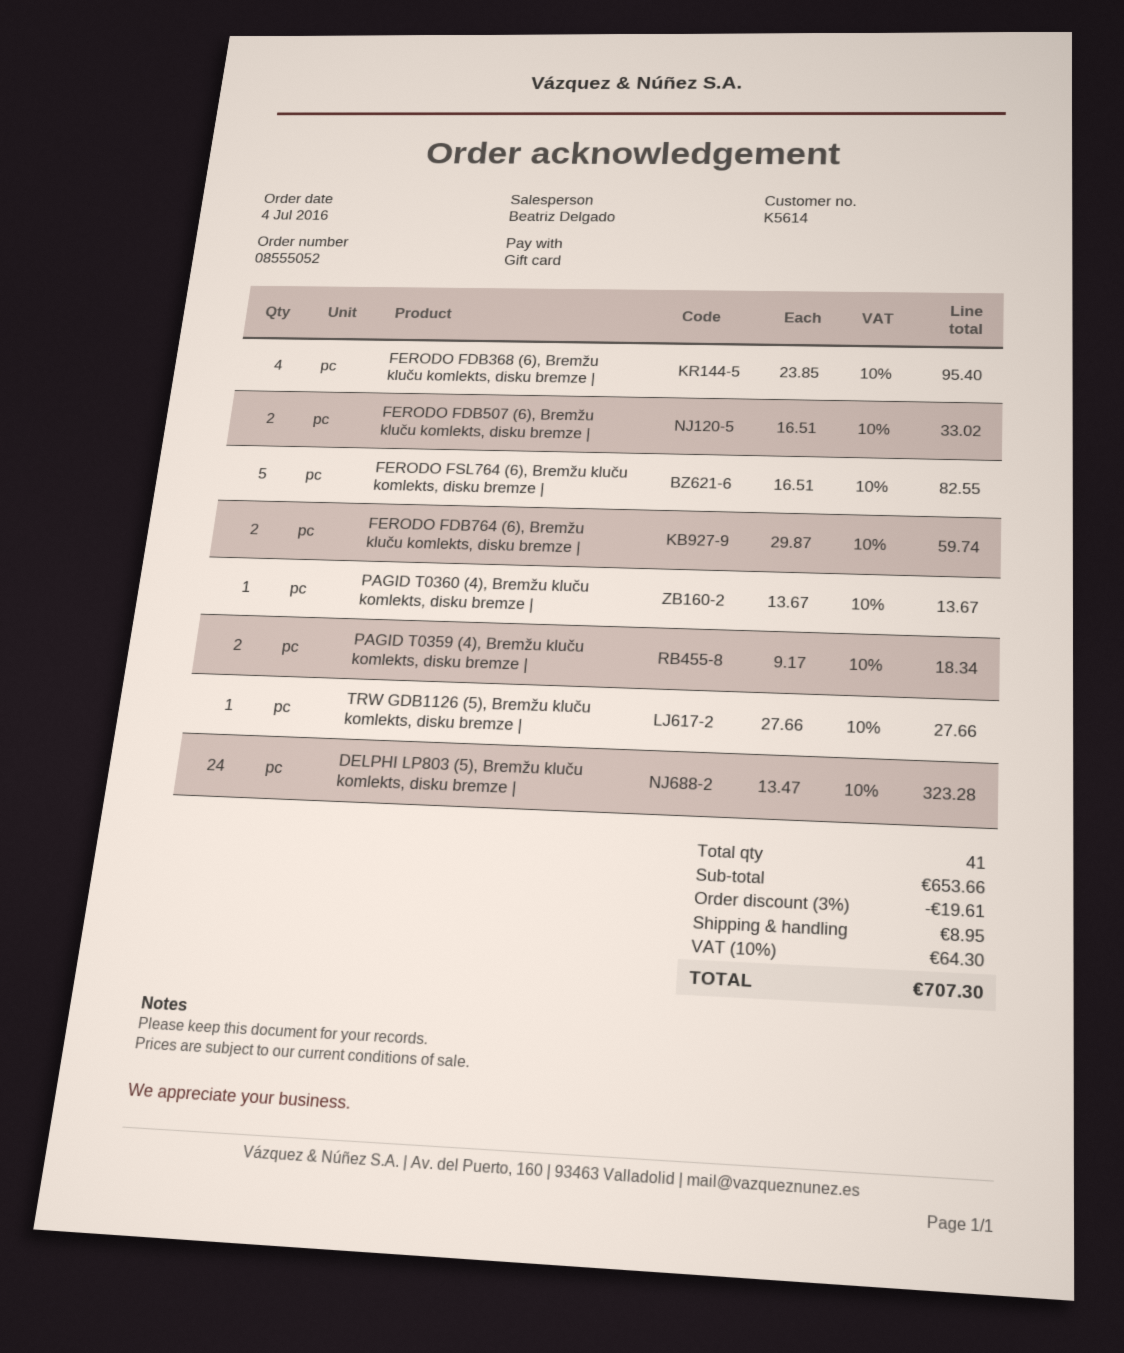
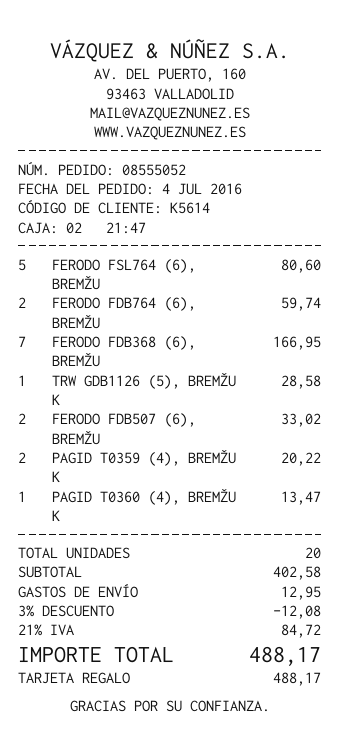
FERODO FDB368 (6), Bremžu kluču komlekts, disku bremze |: 4 for 95.40 -> 7 for 166.95
FERODO FSL764 (6), Bremžu kluču komlekts, disku bremze |: 5 for 82.55 -> 5 for 80.60
PAGID T0360 (4), Bremžu kluču komlekts, disku bremze |: 1 for 13.67 -> 1 for 13.47
PAGID T0359 (4), Bremžu kluču komlekts, disku bremze |: 2 for 18.34 -> 2 for 20.22
TRW GDB1126 (5), Bremžu kluču komlekts, disku bremze |: 1 for 27.66 -> 1 for 28.58
DELPHI LP803 (5), Bremžu kluču komlekts, disku bremze |: 24 for 323.28 -> none
total quantity: 41 -> 20
subtotal: 653.66 -> 402.58
discount: 3% = 19.61 -> 3% = 12.08
shipping: 8.95 -> 12.95
tax: 10% = 64.30 -> 21% = 84.72
total: 707.30 -> 488.17

